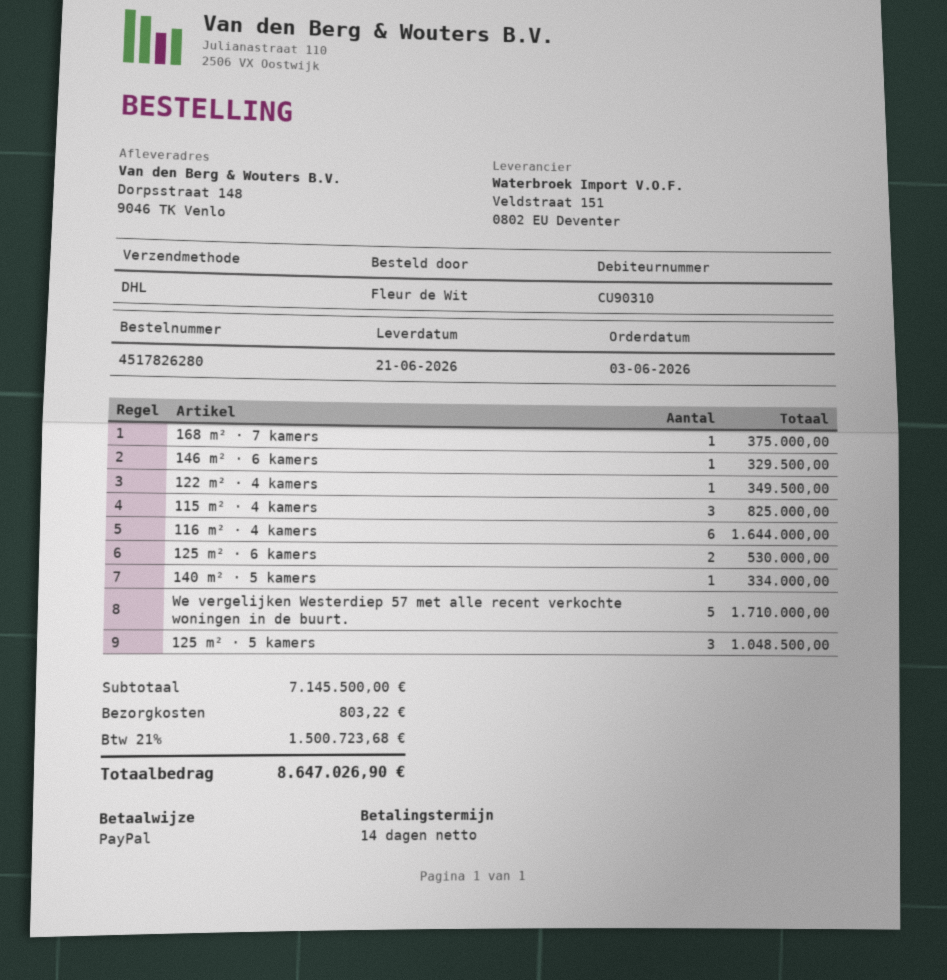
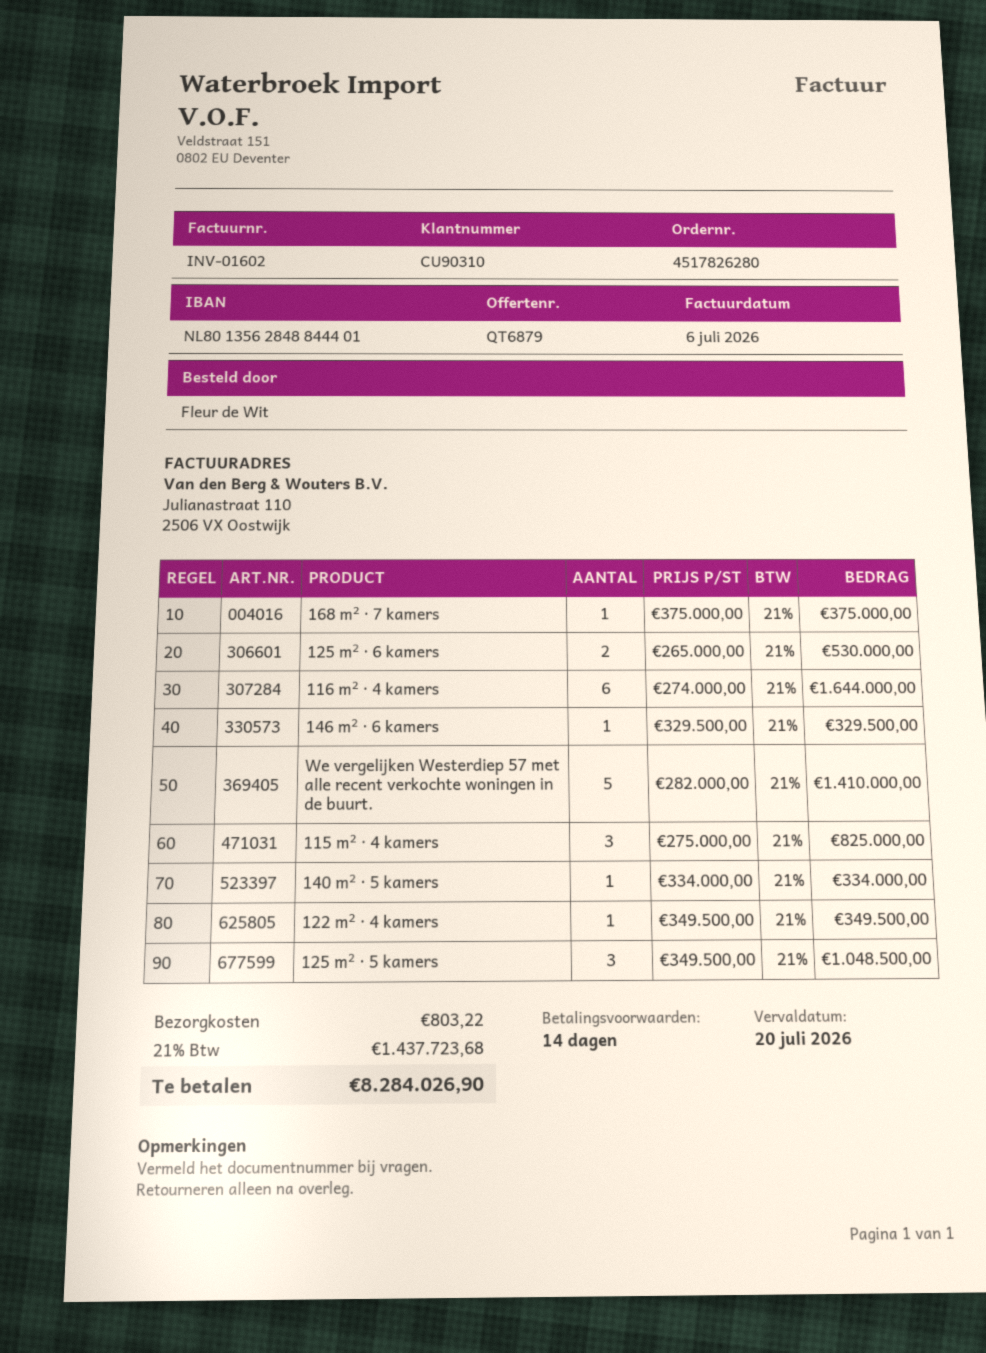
We vergelijken Westerdiep 57 met alle recent verkochte woningen in de buurt.: 5 for 1710000.00 -> 5 for 1410000.00
tax: 21% = 1500723.68 -> 21% = 1437723.68
total: 8647026.90 -> 8284026.90

